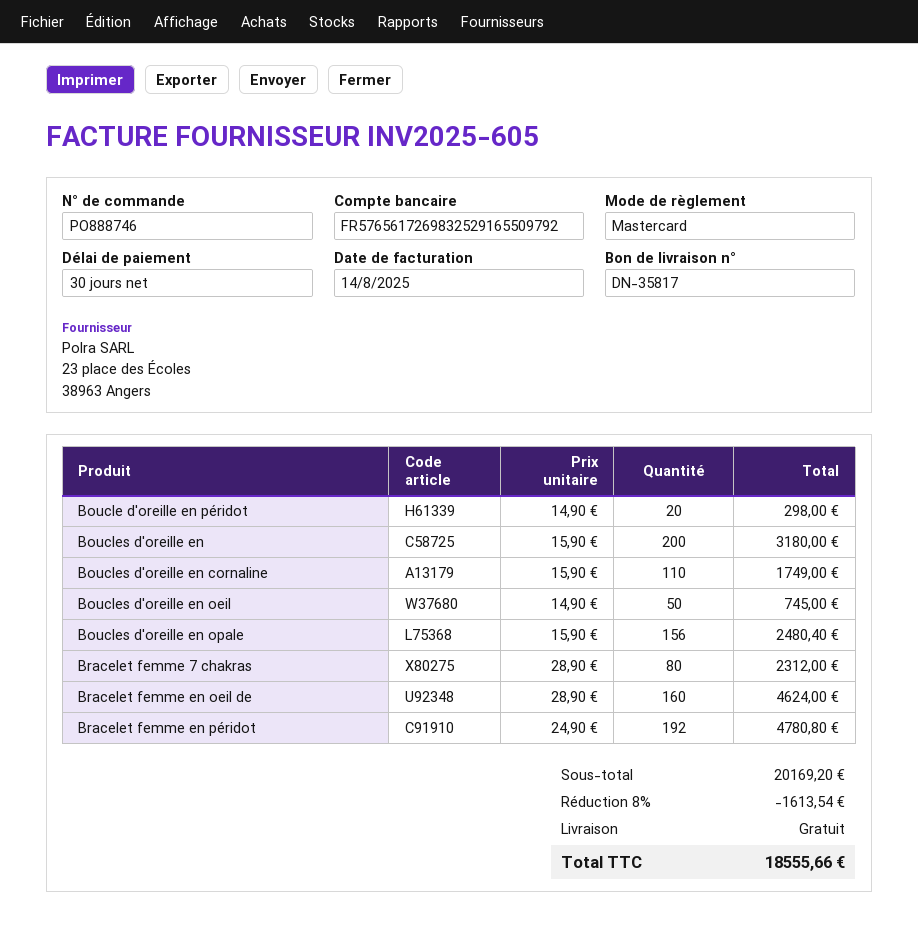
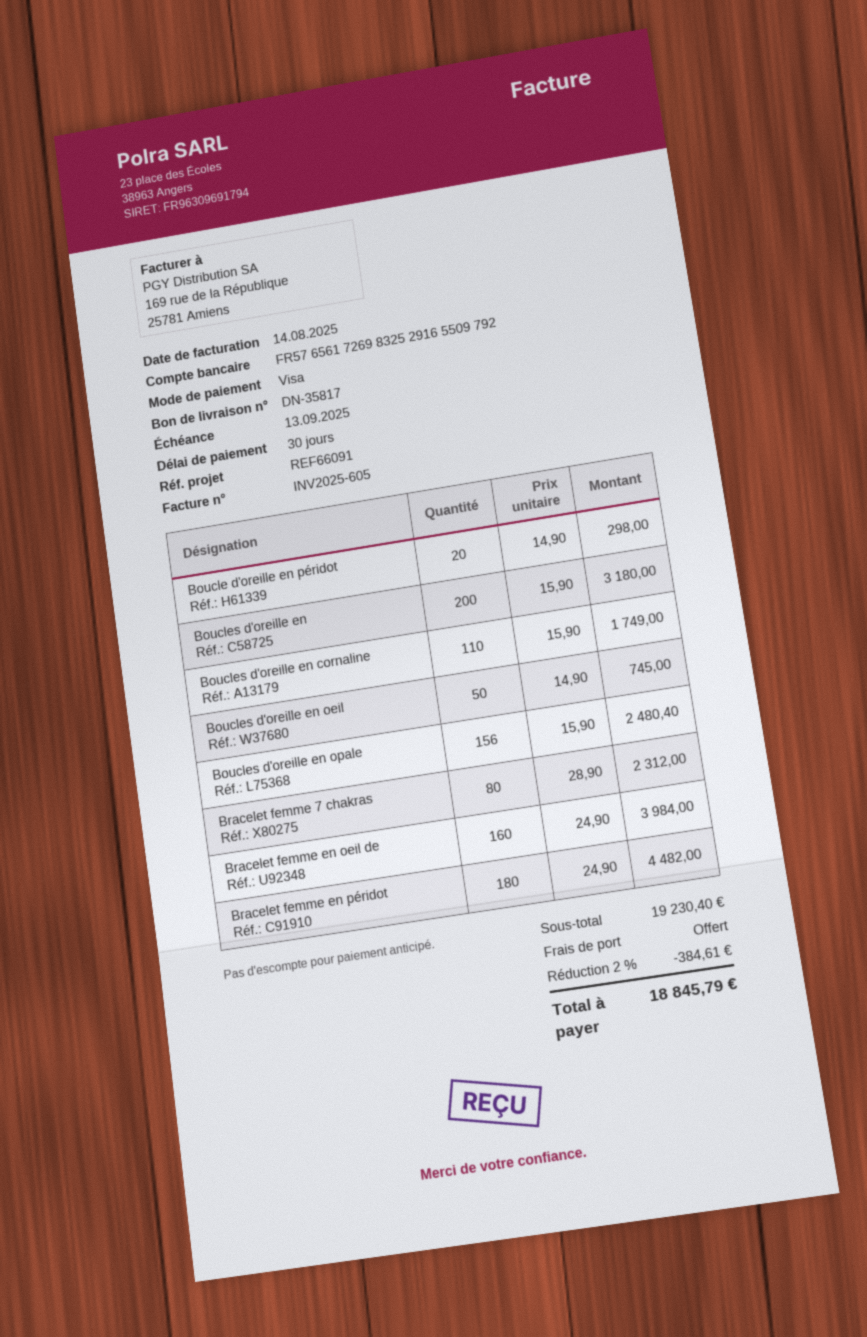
payment method: Mastercard -> Visa
Bracelet femme en oeil de: 160 x 28.90 = 4624.00 -> 160 x 24.90 = 3984.00
Bracelet femme en péridot: 192 x 24.90 = 4780.80 -> 180 x 24.90 = 4482.00
subtotal: 20169.20 -> 19230.40
discount: 8% = 1613.54 -> 2% = 384.61
total: 18555.66 -> 18845.79

